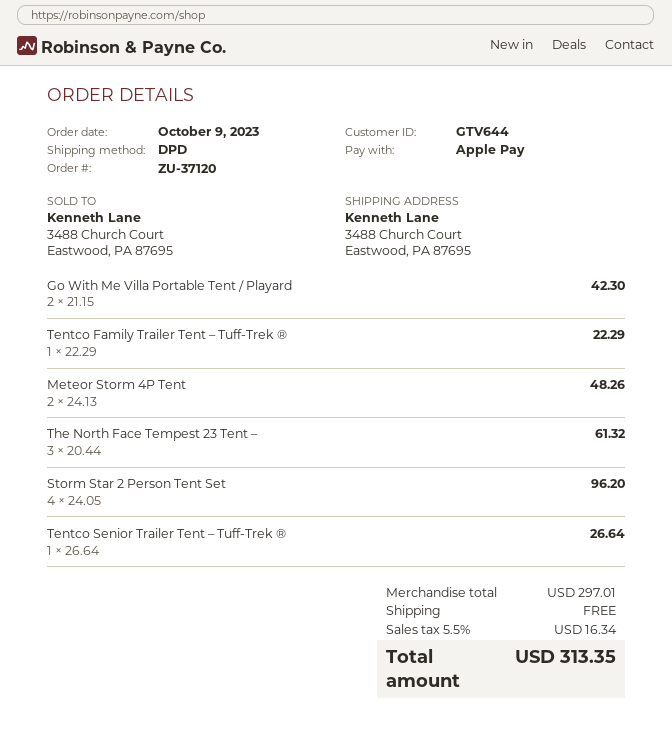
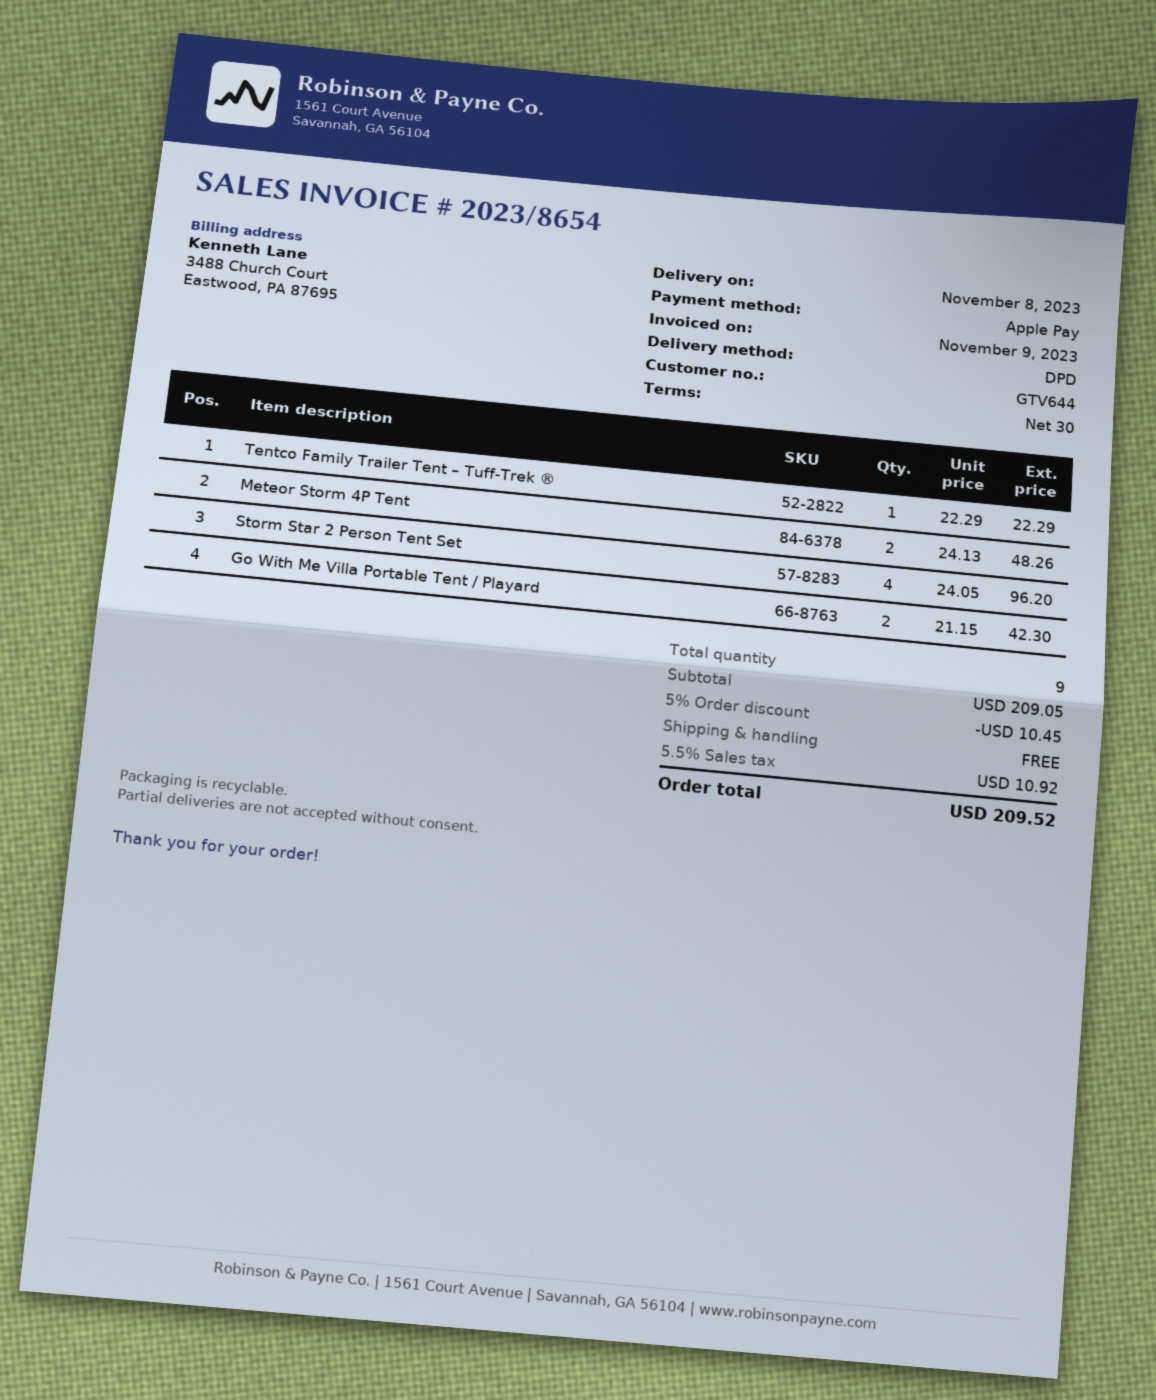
The North Face Tempest 23 Tent –: 3 x 20.44 = 61.32 -> none
Tentco Senior Trailer Tent – Tuff-Trek ®: 1 x 26.64 = 26.64 -> none
subtotal: 297.01 -> 209.05
discount: none -> 5% = 10.45
tax: 5.5% = 16.34 -> 5.5% = 10.92
total: 313.35 -> 209.52

